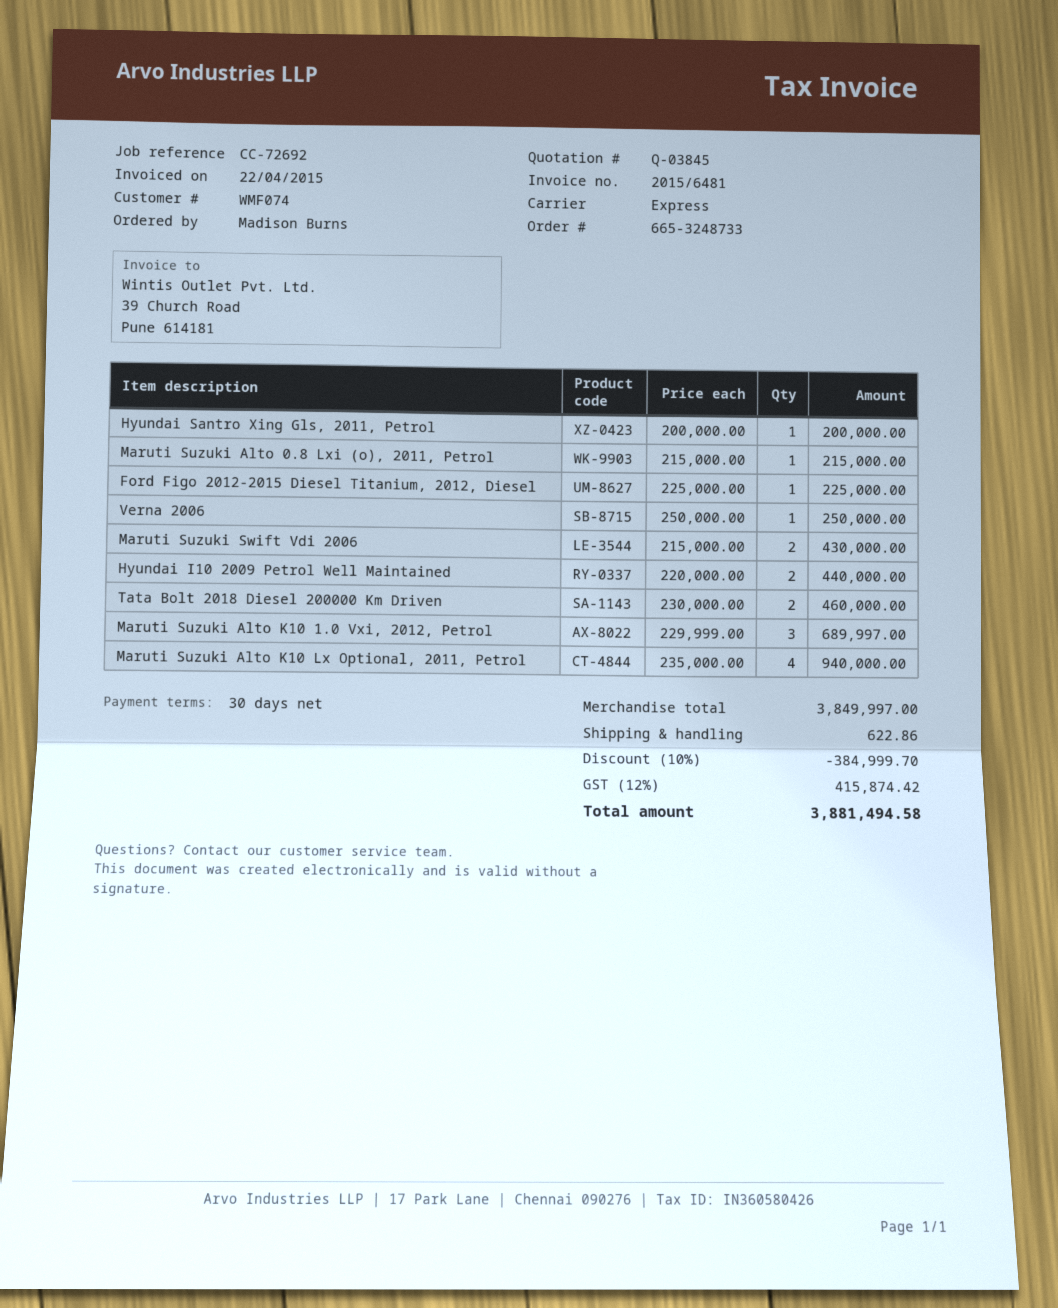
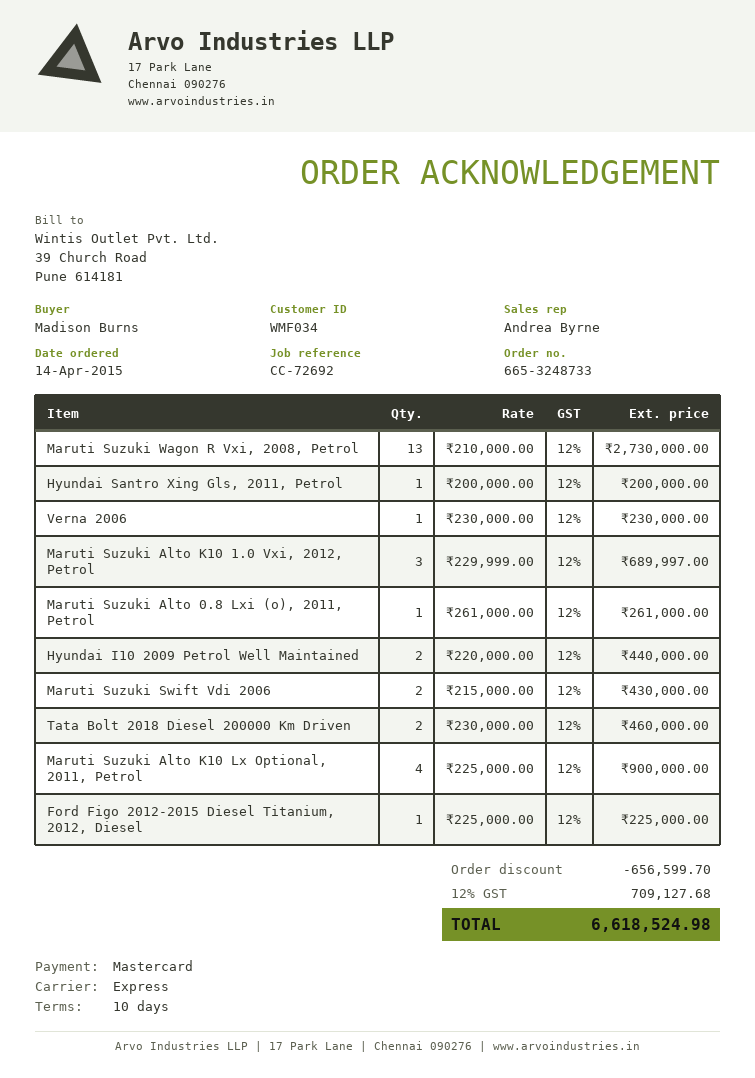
payment terms: 30 days -> 10 days
customer number: WMF074 -> WMF034
Maruti Suzuki Alto 0.8 Lxi (o), 2011, Petrol: 1 x 215000.00 = 215000.00 -> 1 x 261000.00 = 261000.00
Verna 2006: 1 x 250000.00 = 250000.00 -> 1 x 230000.00 = 230000.00
Maruti Suzuki Alto K10 Lx Optional, 2011, Petrol: 4 x 235000.00 = 940000.00 -> 4 x 225000.00 = 900000.00
Maruti Suzuki Wagon R Vxi, 2008, Petrol: none -> 13 x 210000.00 = 2730000.00
discount: 384999.70 -> 656599.70
shipping: 622.86 -> none
tax: 12% = 415874.42 -> 12% = 709127.68
total: 3881494.58 -> 6618524.98

